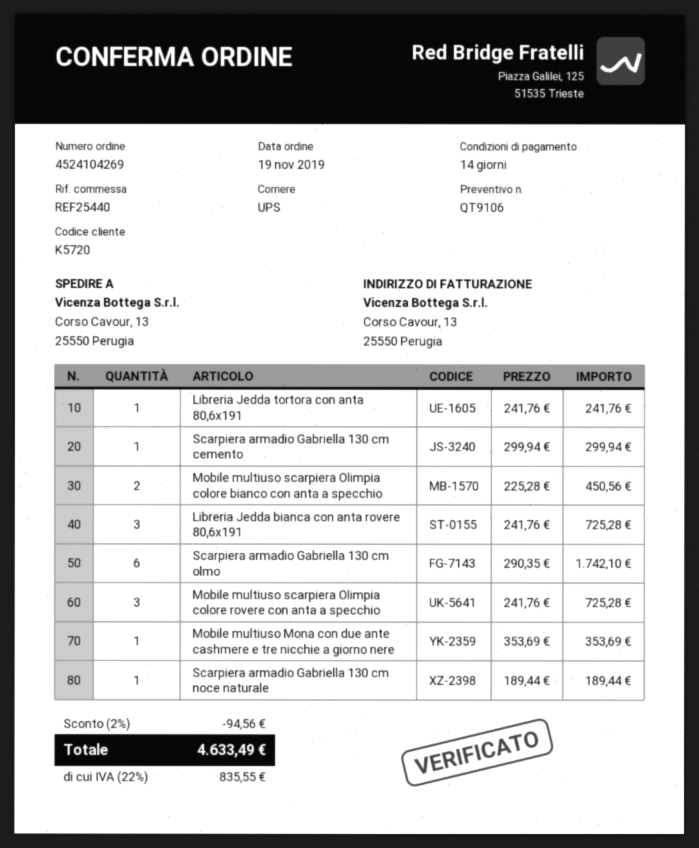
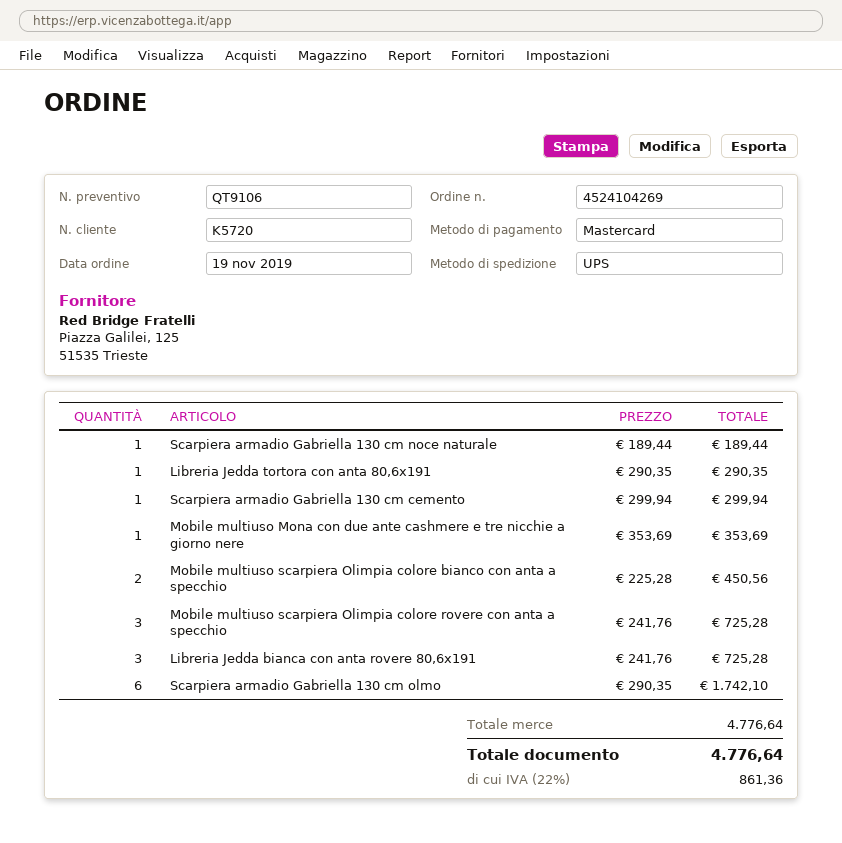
Libreria Jedda tortora con anta 80,6x191: 1 x 241.76 = 241.76 -> 1 x 290.35 = 290.35
discount: 2% = 94.56 -> none
tax: 22% = 835.55 -> 22% = 861.36
total: 4633.49 -> 4776.64

